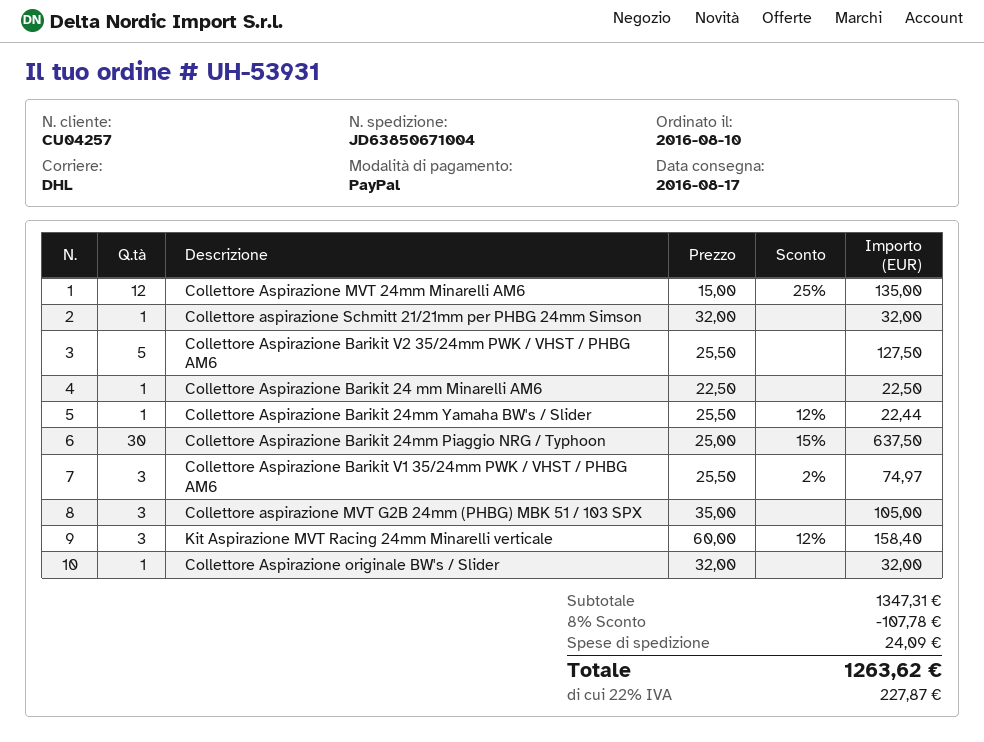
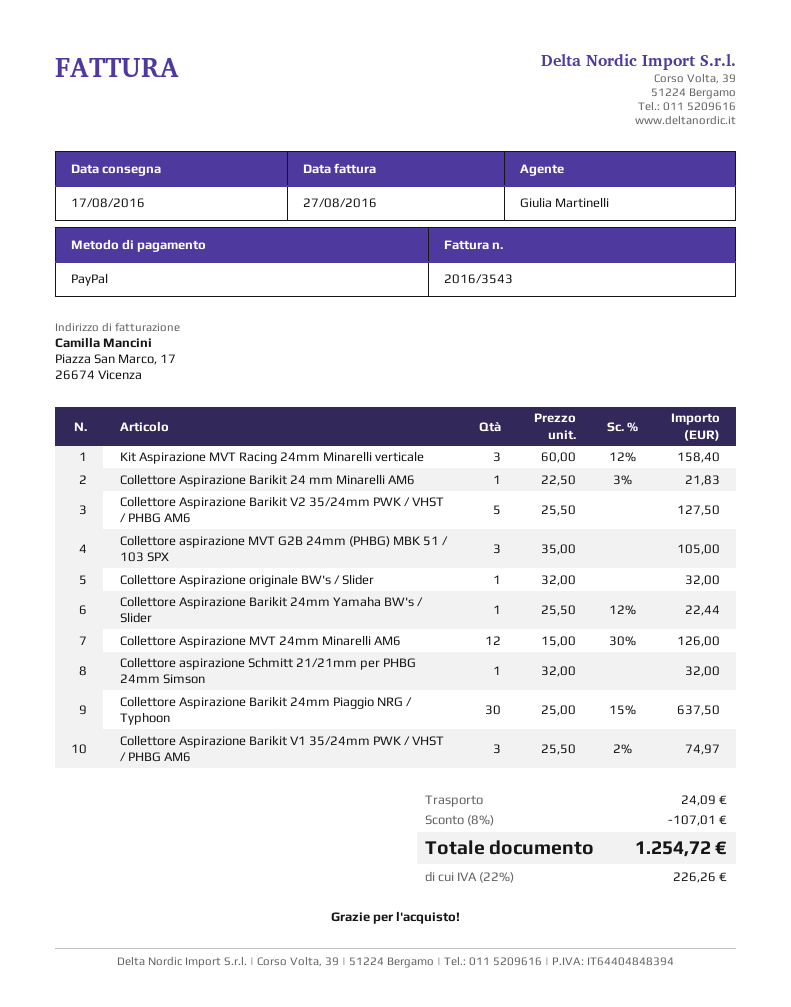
Collettore Aspirazione MVT 24mm Minarelli AM6: 12 x 15.00 - 25% = 135.00 -> 12 x 15.00 - 30% = 126.00
Collettore Aspirazione Barikit 24 mm Minarelli AM6: 1 x 22.50 = 22.50 -> 1 x 22.50 - 3% = 21.83
discount: 8% = 107.78 -> 8% = 107.01
tax: 22% = 227.87 -> 22% = 226.26
total: 1263.62 -> 1254.72

